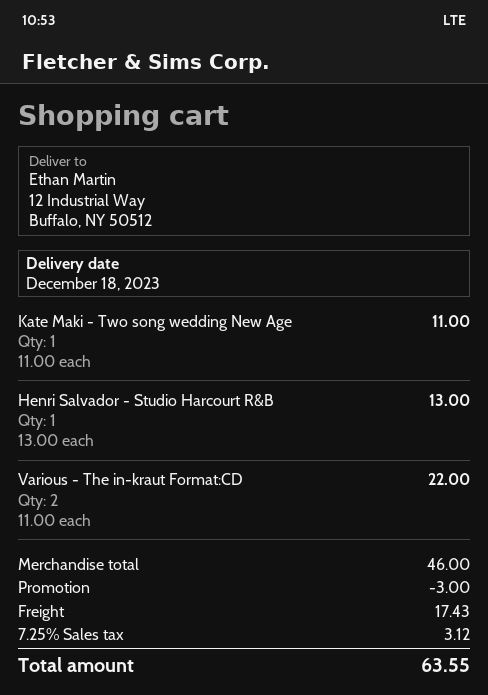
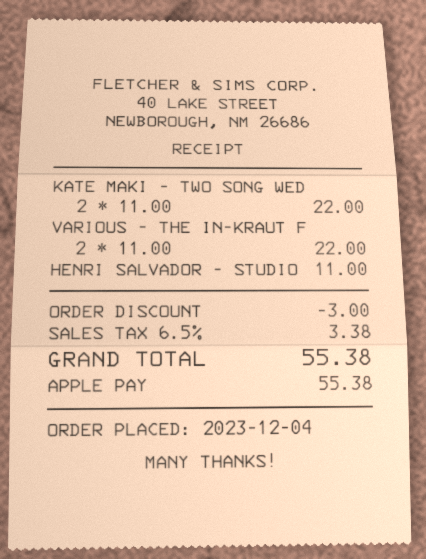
Kate Maki - Two song wedding New Age: 1 x 11.00 = 11.00 -> 2 x 11.00 = 22.00
Henri Salvador - Studio Harcourt R&B: 1 x 13.00 = 13.00 -> 1 x 11.00 = 11.00
shipping: 17.43 -> none
tax: 7.25% = 3.12 -> 6.5% = 3.38
total: 63.55 -> 55.38

